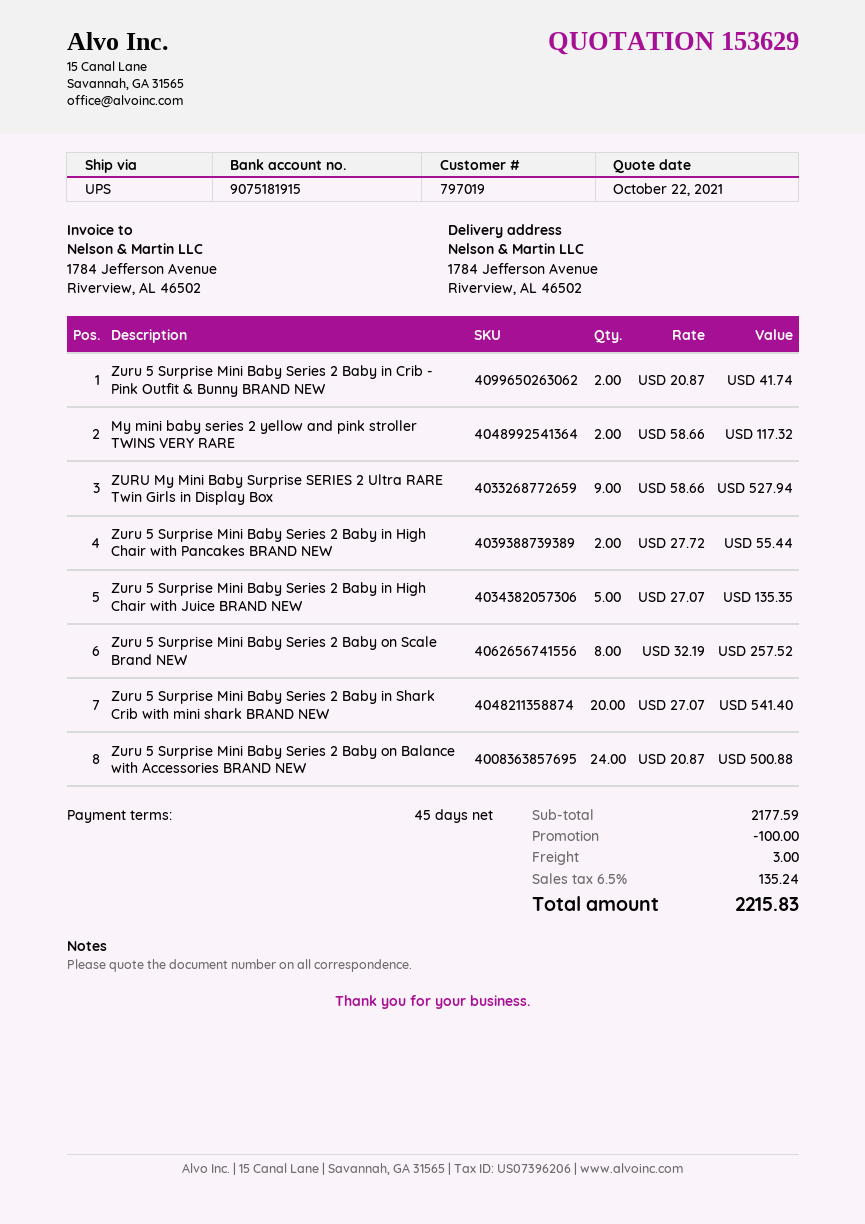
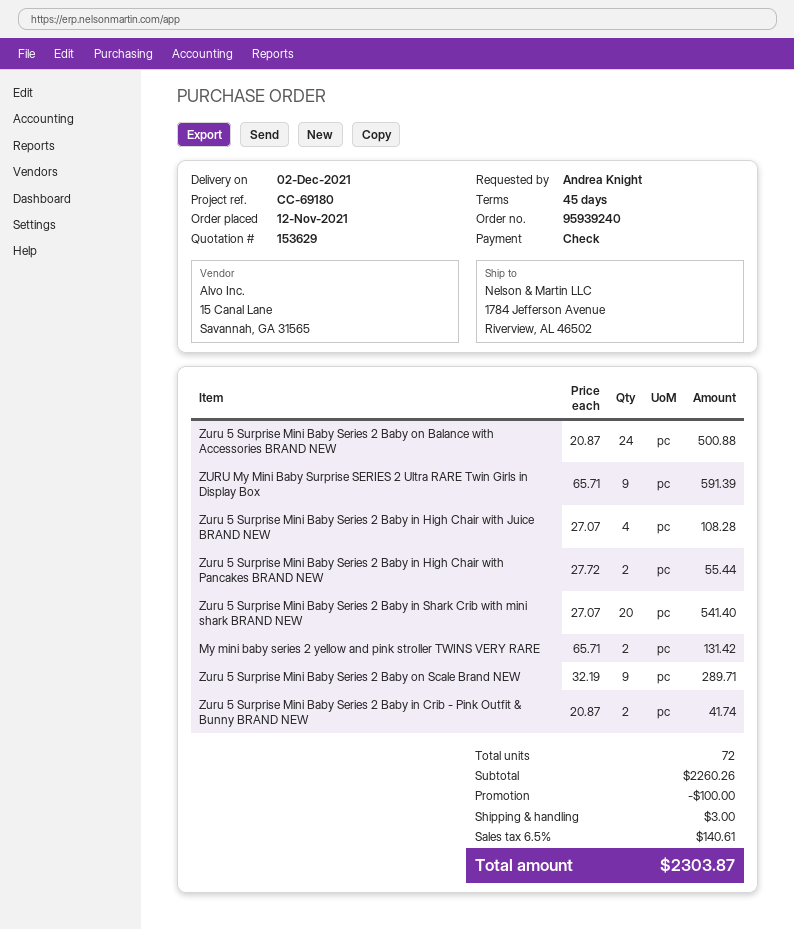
My mini baby series 2 yellow and pink stroller TWINS VERY RARE: 2 x 58.66 = 117.32 -> 2 x 65.71 = 131.42
ZURU My Mini Baby Surprise SERIES 2 Ultra RARE Twin Girls in Display Box: 9 x 58.66 = 527.94 -> 9 x 65.71 = 591.39
Zuru 5 Surprise Mini Baby Series 2 Baby in High Chair with Juice BRAND NEW: 5 x 27.07 = 135.35 -> 4 x 27.07 = 108.28
Zuru 5 Surprise Mini Baby Series 2 Baby on Scale Brand NEW: 8 x 32.19 = 257.52 -> 9 x 32.19 = 289.71
subtotal: 2177.59 -> 2260.26
tax: 6.5% = 135.24 -> 6.5% = 140.61
total: 2215.83 -> 2303.87

